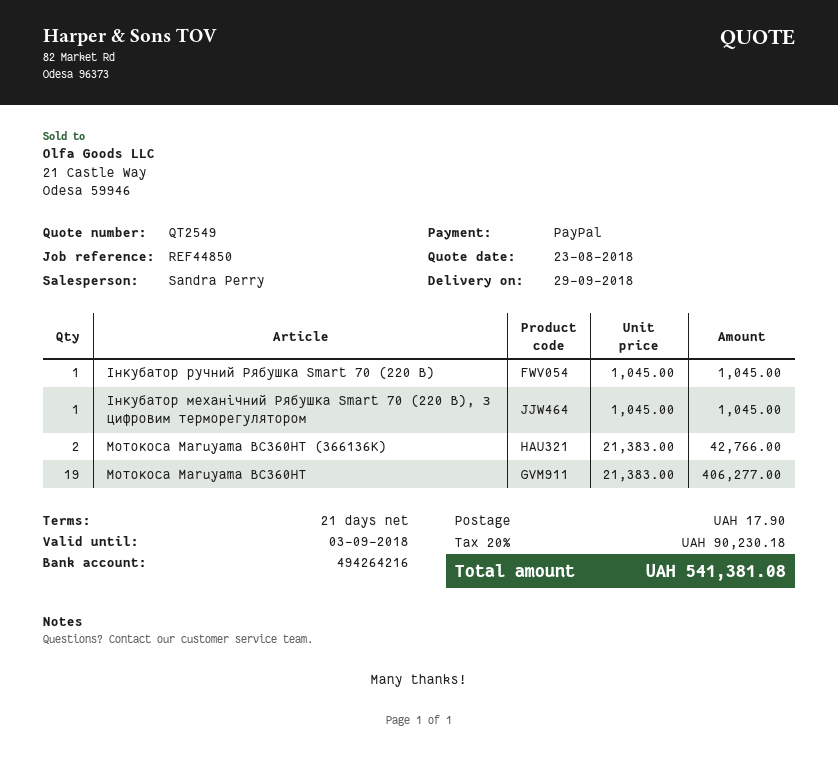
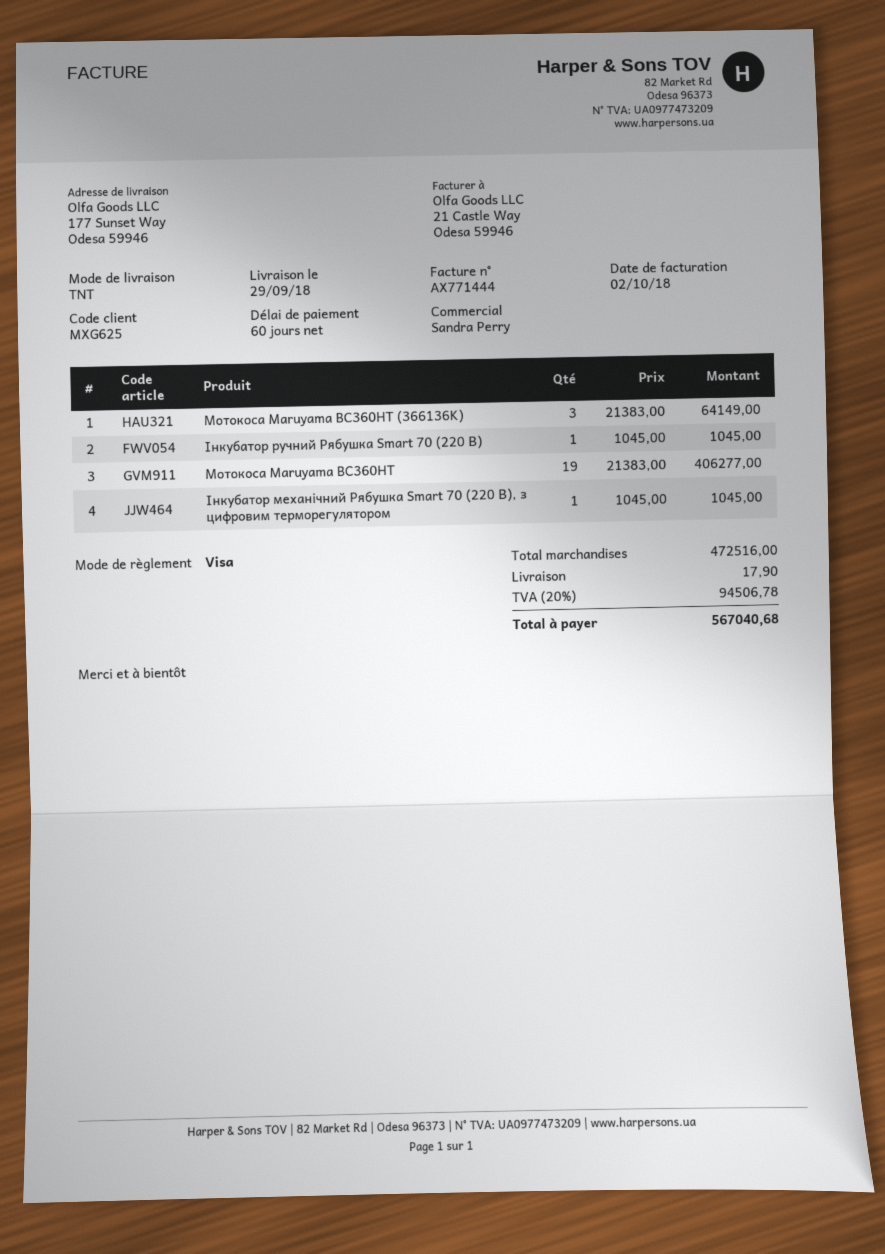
payment terms: 21 days -> 60 days
payment method: PayPal -> Visa
Мотокоса Maruyama BC360HT (366136K): 2 x 21383.00 = 42766.00 -> 3 x 21383.00 = 64149.00
tax: 20% = 90230.18 -> 20% = 94506.78
total: 541381.08 -> 567040.68

